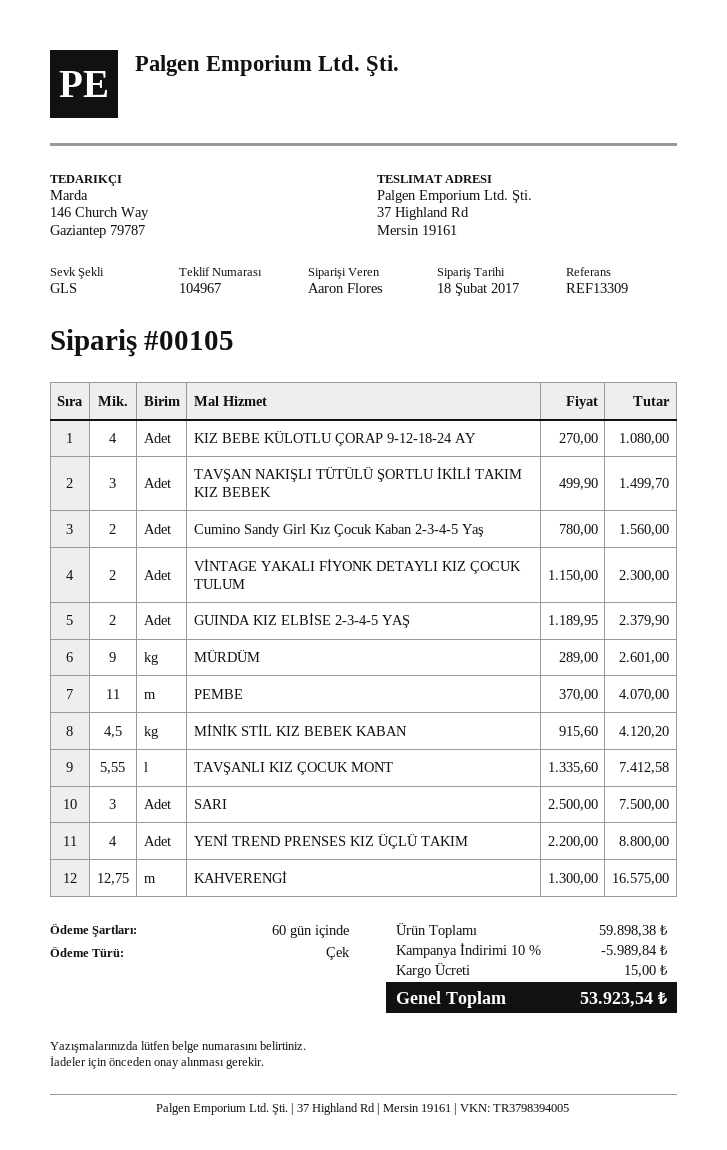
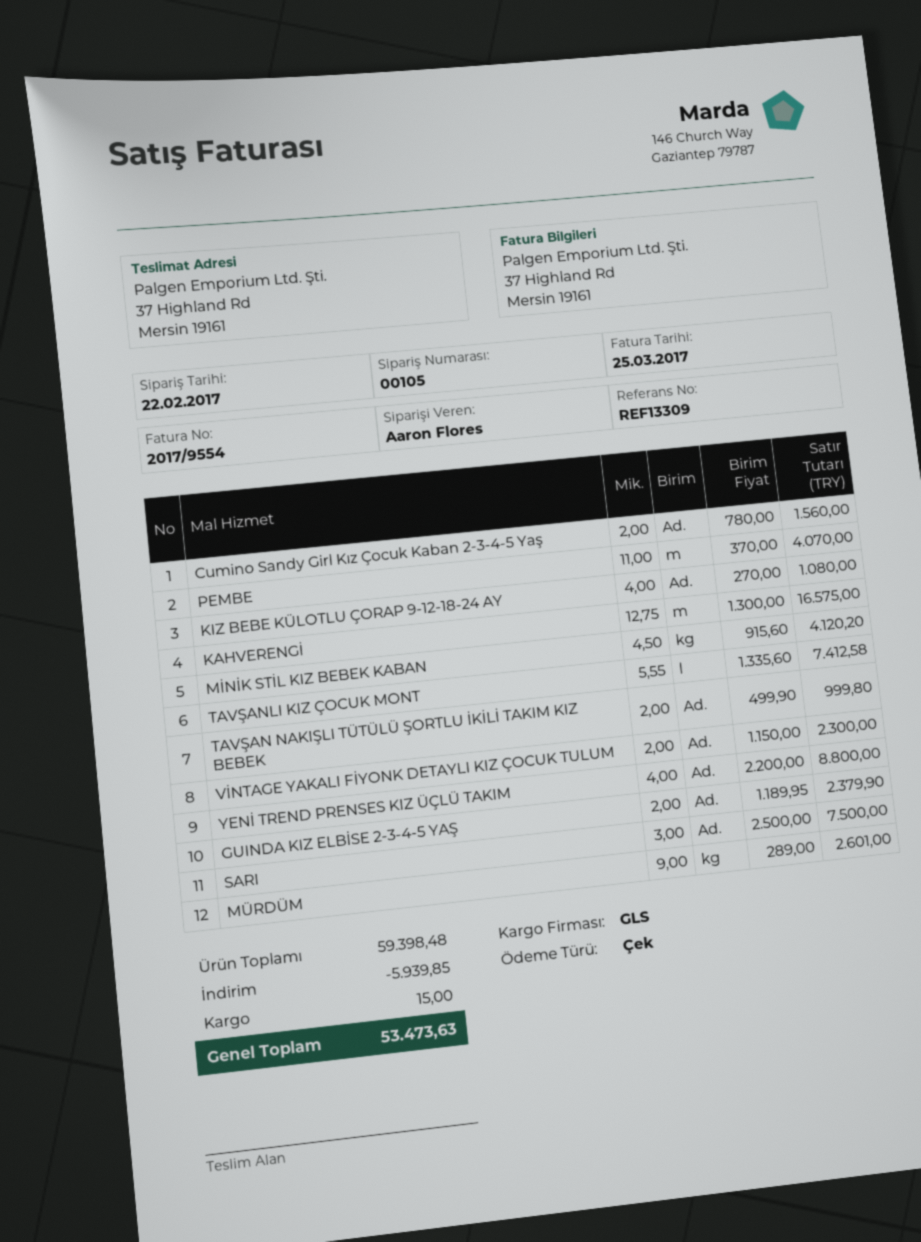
order date: 2017-02-18 -> 2017-02-22
TAVŞAN NAKIŞLI TÜTÜLÜ ŞORTLU İKİLİ TAKIM KIZ BEBEK: 3 x 499.90 = 1499.70 -> 2 x 499.90 = 999.80
subtotal: 59898.38 -> 59398.48
discount: 5989.84 -> 5939.85
total: 53923.54 -> 53473.63

